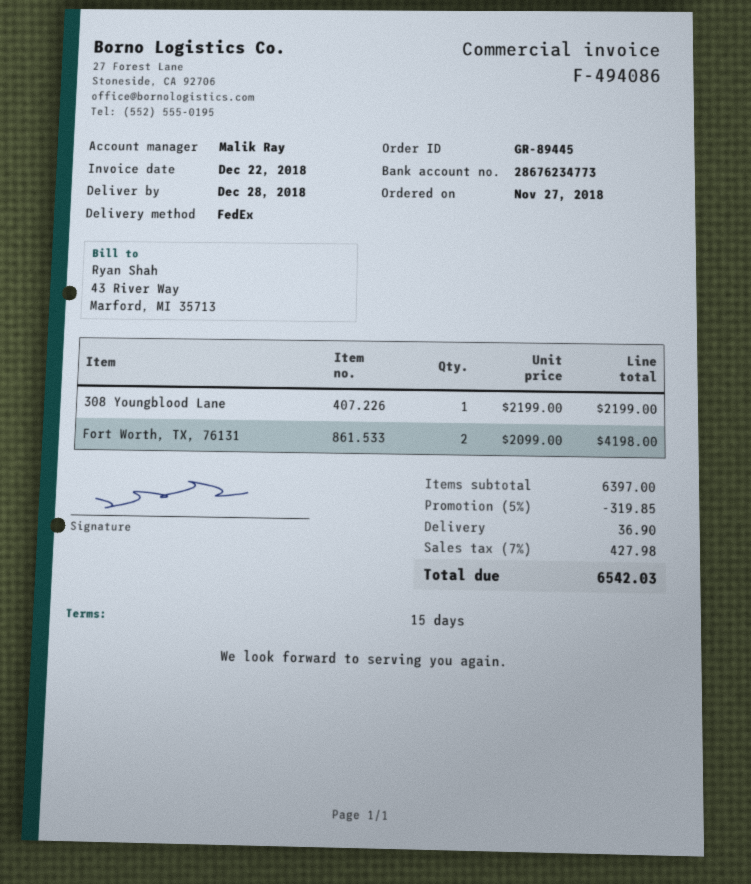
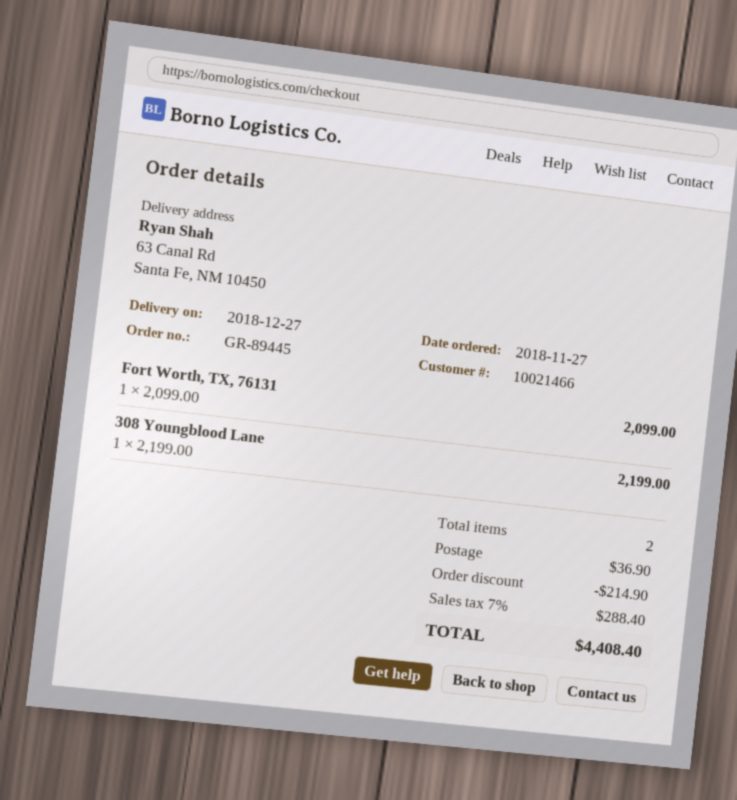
delivery date: 2018-12-28 -> 2018-12-27
Fort Worth, TX, 76131: 2 x 2099.00 = 4198.00 -> 1 x 2099.00 = 2099.00
discount: 319.85 -> 214.90
tax: 7% = 427.98 -> 7% = 288.40
total: 6542.03 -> 4408.40

